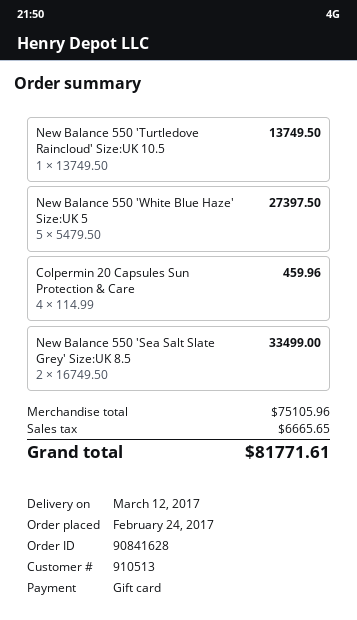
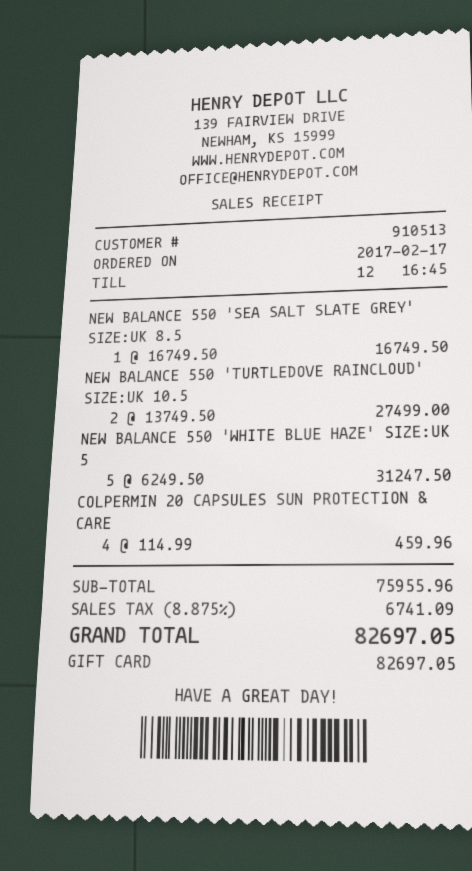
order date: 2017-02-24 -> 2017-02-17
New Balance 550 'Turtledove Raincloud' Size:UK 10.5: 1 x 13749.50 = 13749.50 -> 2 x 13749.50 = 27499.00
New Balance 550 'White Blue Haze' Size:UK 5: 5 x 5479.50 = 27397.50 -> 5 x 6249.50 = 31247.50
New Balance 550 'Sea Salt Slate Grey' Size:UK 8.5: 2 x 16749.50 = 33499.00 -> 1 x 16749.50 = 16749.50
subtotal: 75105.96 -> 75955.96
tax: 6665.65 -> 6741.09
total: 81771.61 -> 82697.05

